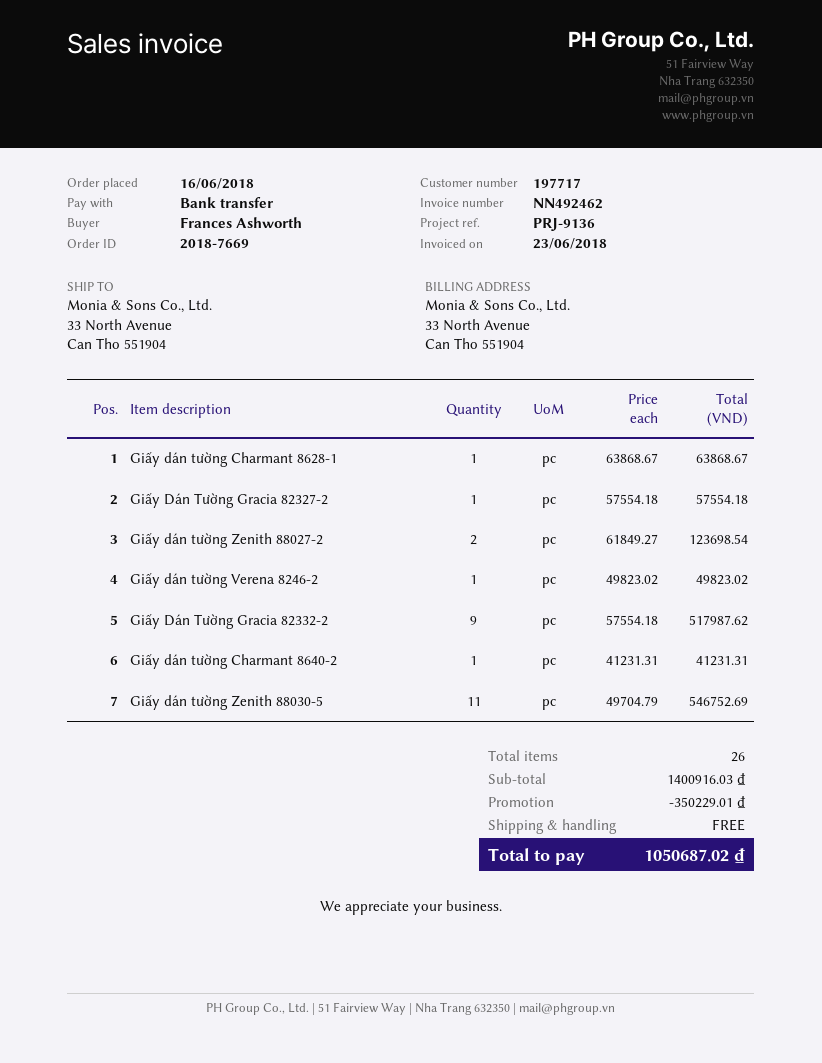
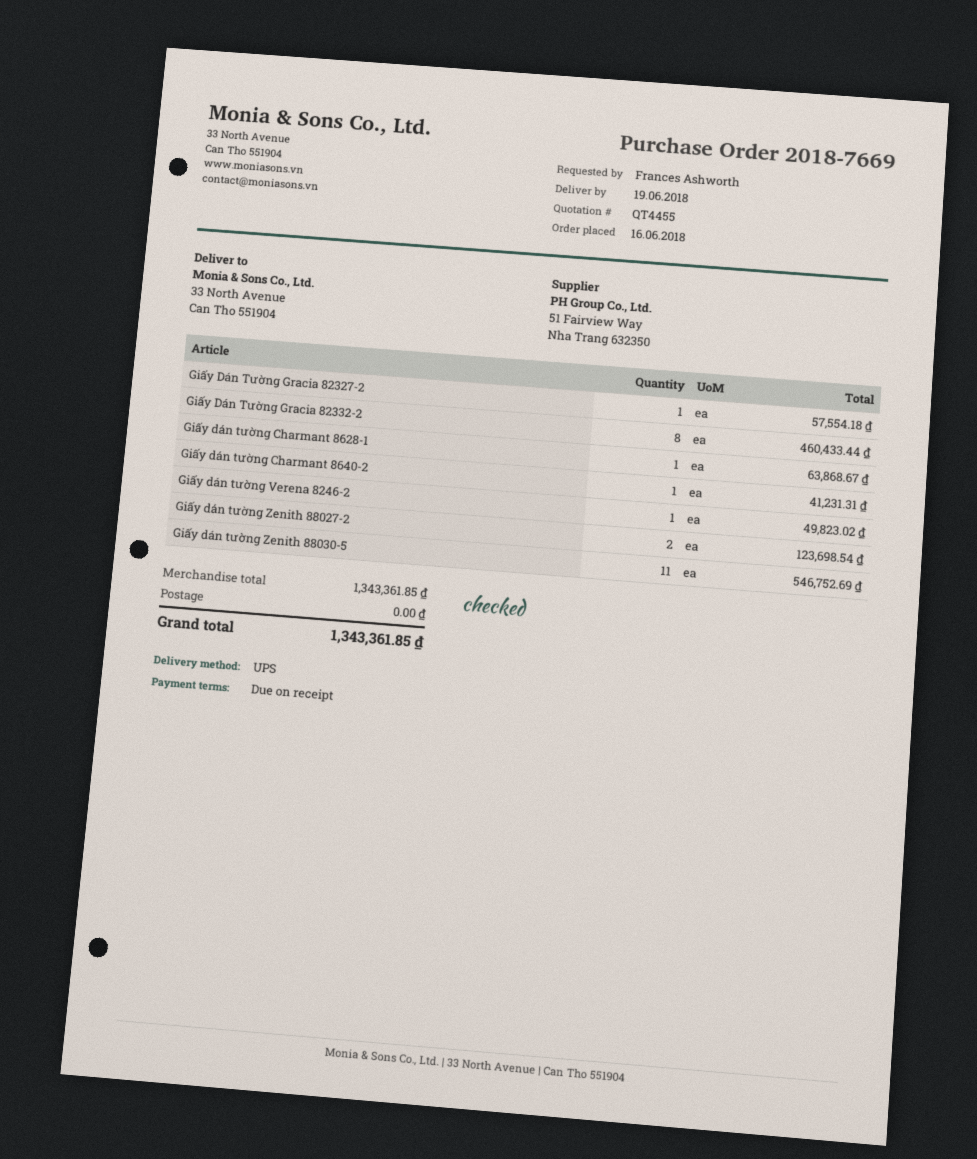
Giấy Dán Tường Gracia 82332-2: 9 for 517987.62 -> 8 for 460433.44
subtotal: 1400916.03 -> 1343361.85
discount: 350229.01 -> none
total: 1050687.02 -> 1343361.85

